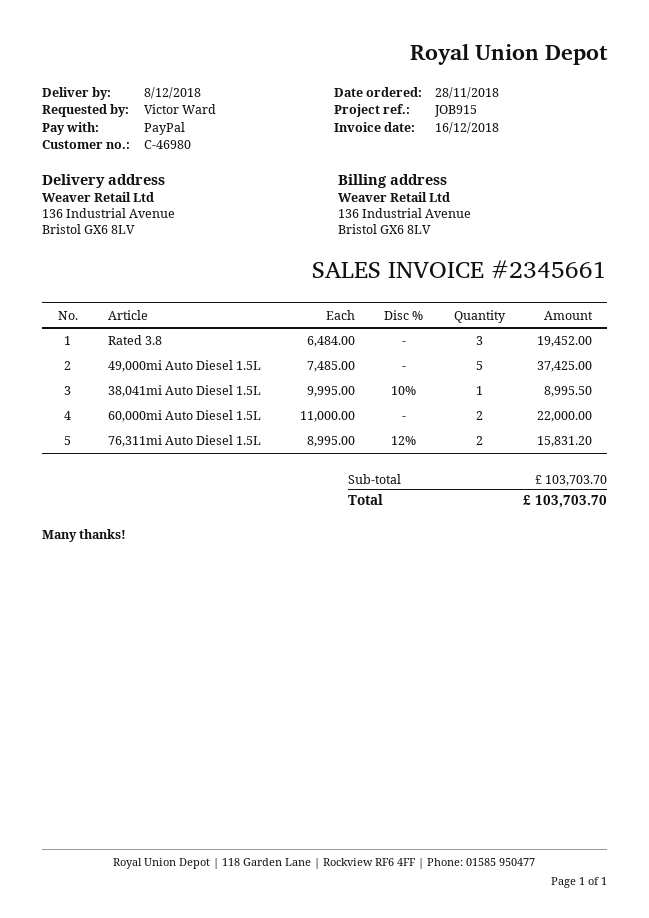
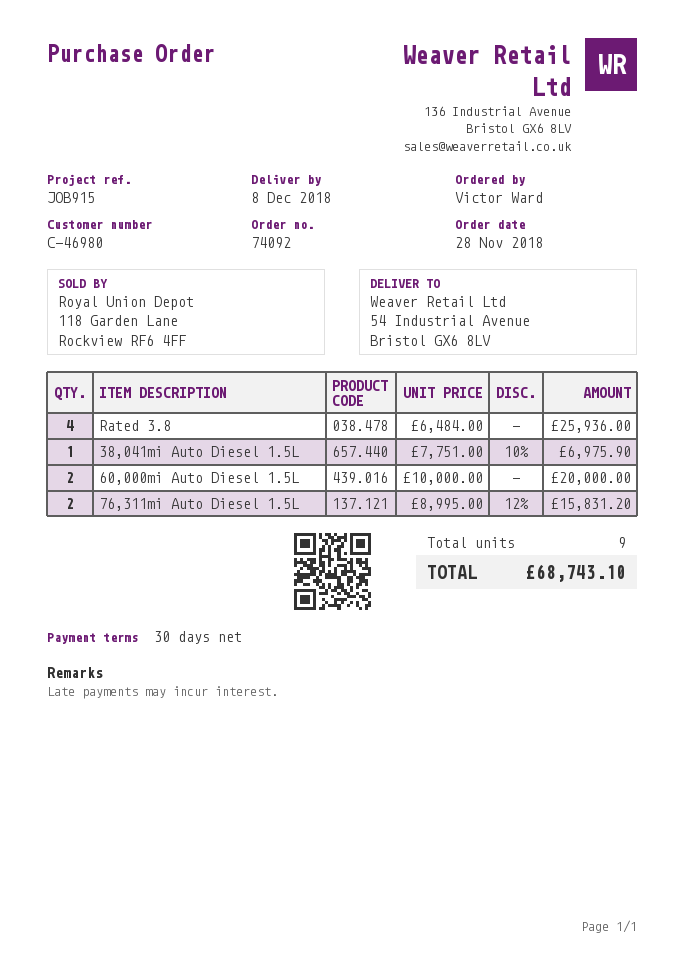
ship to: 136 Industrial Avenue, Bristol GX6 8LV -> 54 Industrial Avenue, Bristol GX6 8LV
Rated 3.8: 3 x 6484.00 = 19452.00 -> 4 x 6484.00 = 25936.00
49,000mi Auto Diesel 1.5L: 5 x 7485.00 = 37425.00 -> none
38,041mi Auto Diesel 1.5L: 1 x 9995.00 - 10% = 8995.50 -> 1 x 7751.00 - 10% = 6975.90
60,000mi Auto Diesel 1.5L: 2 x 11000.00 = 22000.00 -> 2 x 10000.00 = 20000.00
total: 103703.70 -> 68743.10

